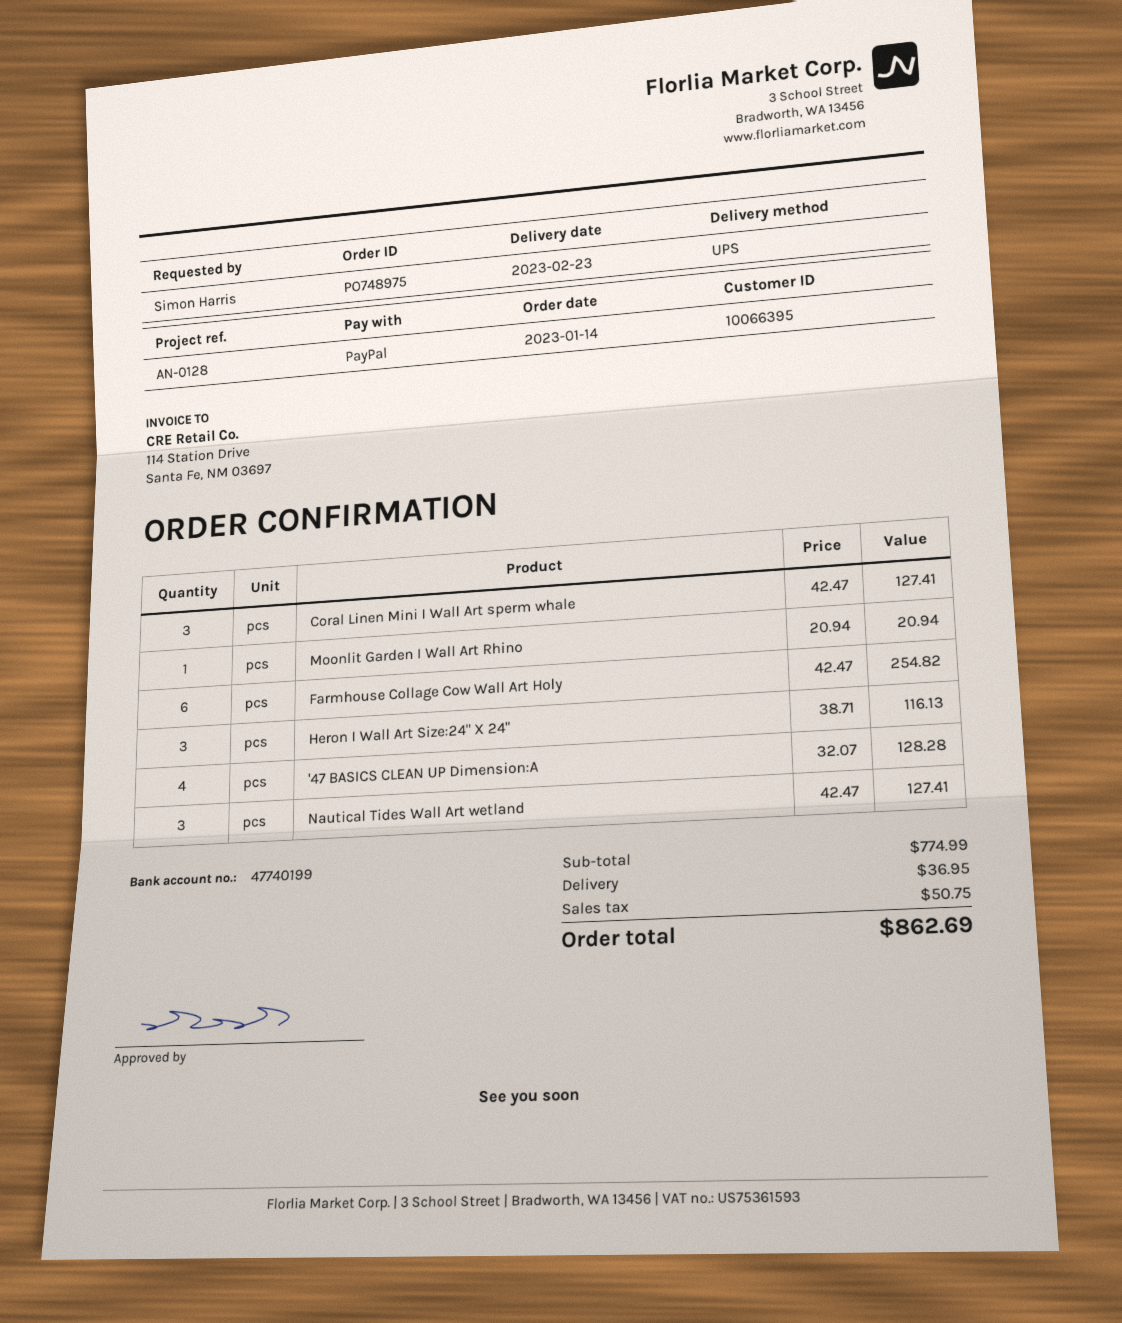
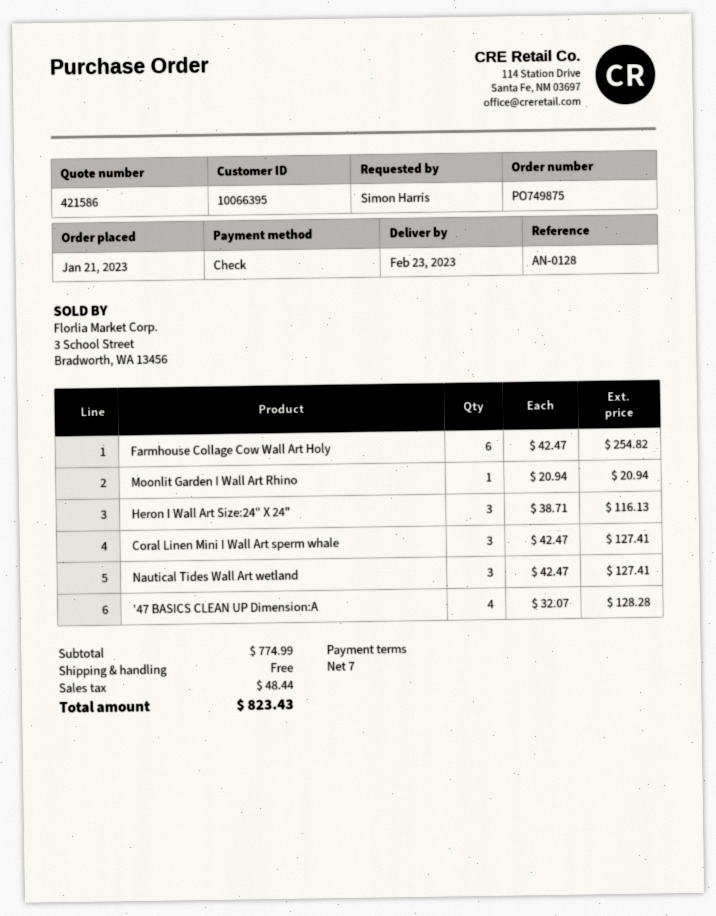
order number: PO748975 -> PO749875
order date: 2023-01-14 -> 2023-01-21
payment method: PayPal -> cheque
shipping: 36.95 -> 0.00
tax: 50.75 -> 48.44
total: 862.69 -> 823.43

